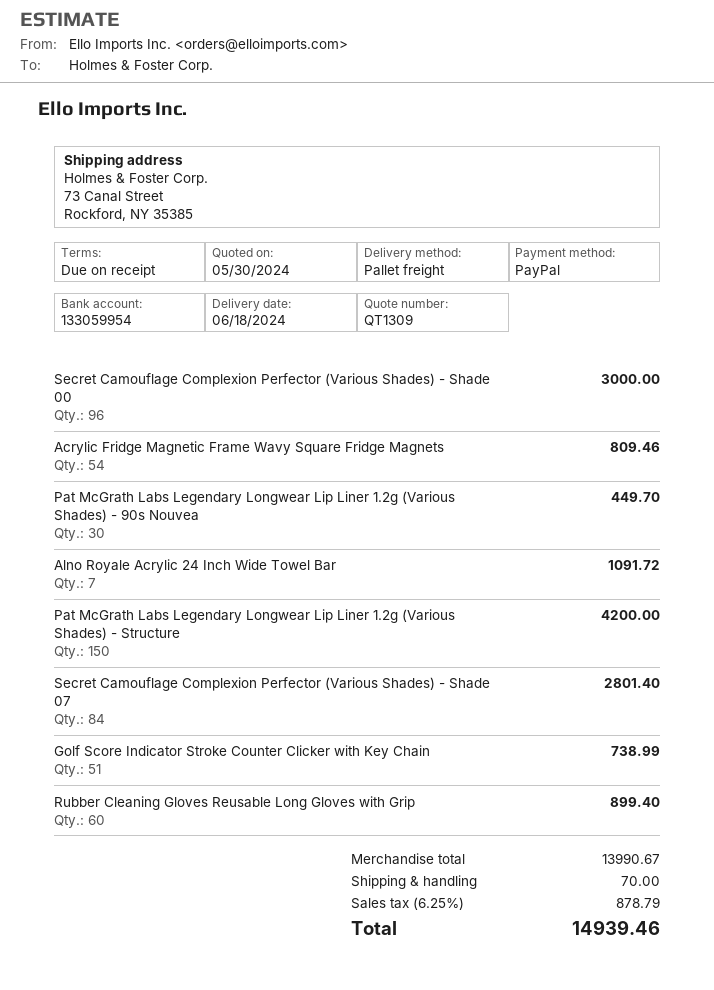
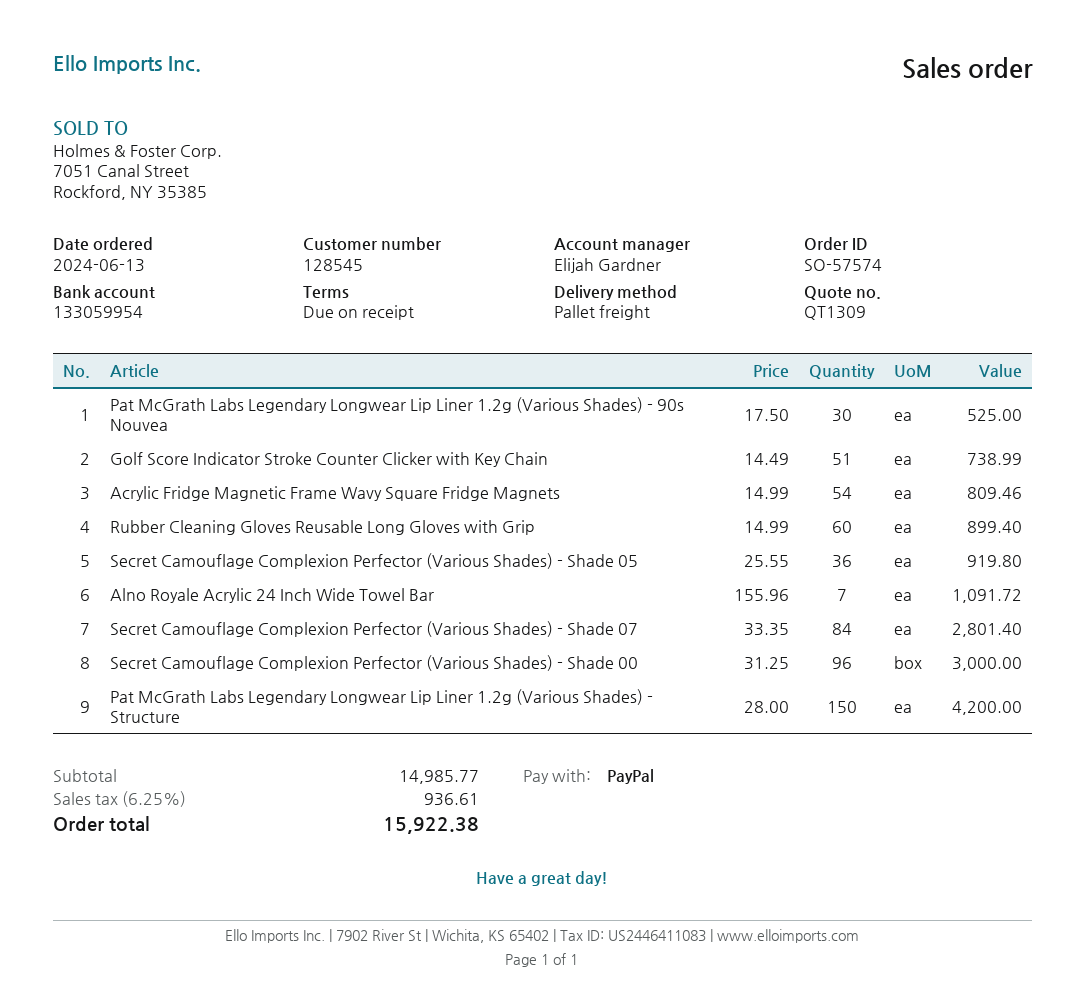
Pat McGrath Labs Legendary Longwear Lip Liner 1.2g (Various Shades) - 90s Nouvea: 30 for 449.70 -> 30 for 525.00
Secret Camouflage Complexion Perfector (Various Shades) - Shade 05: none -> 36 for 919.80
subtotal: 13990.67 -> 14985.77
shipping: 70.00 -> none
tax: 6.25% = 878.79 -> 6.25% = 936.61
total: 14939.46 -> 15922.38

